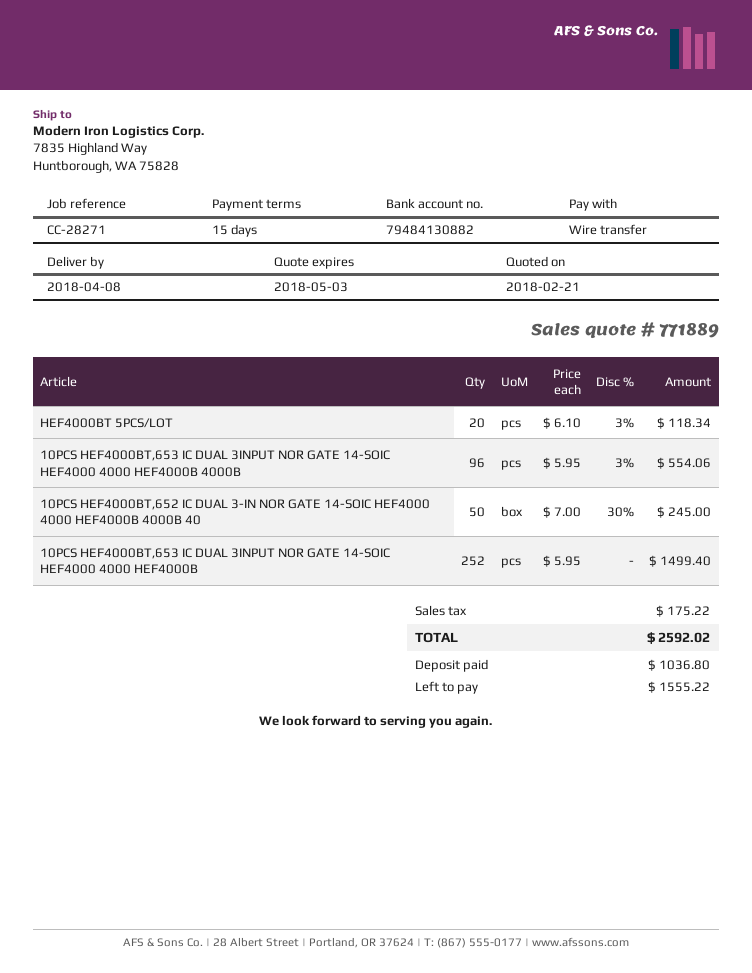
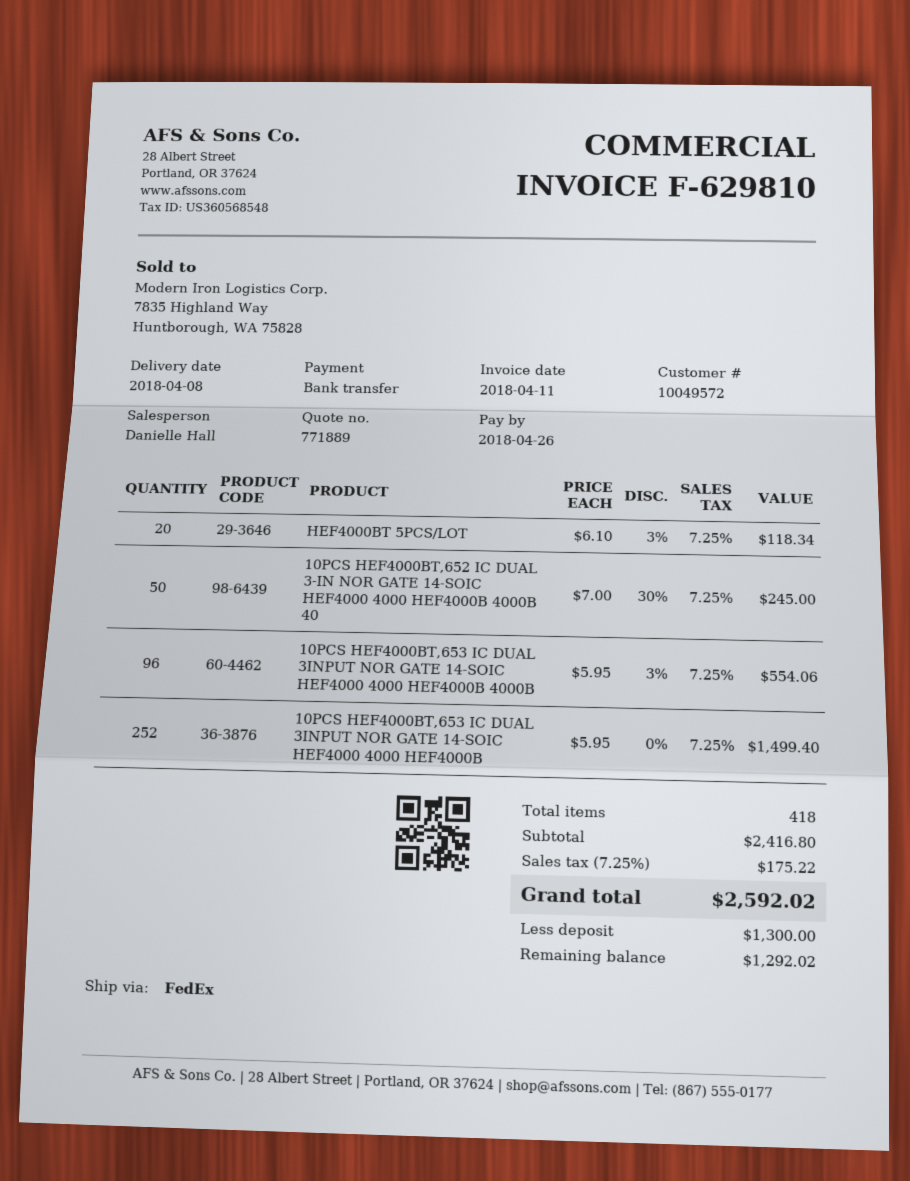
deposit: 1036.80 -> 1300.00
balance: 1555.22 -> 1292.02

